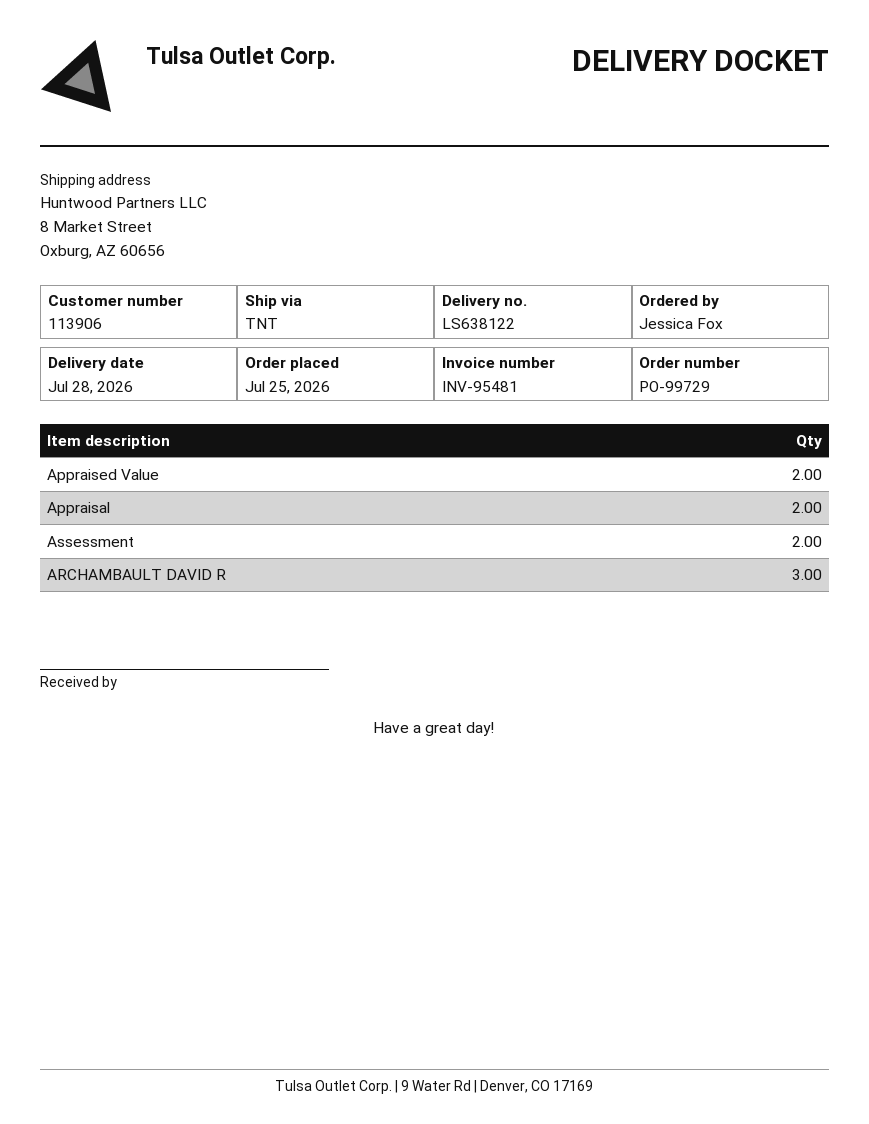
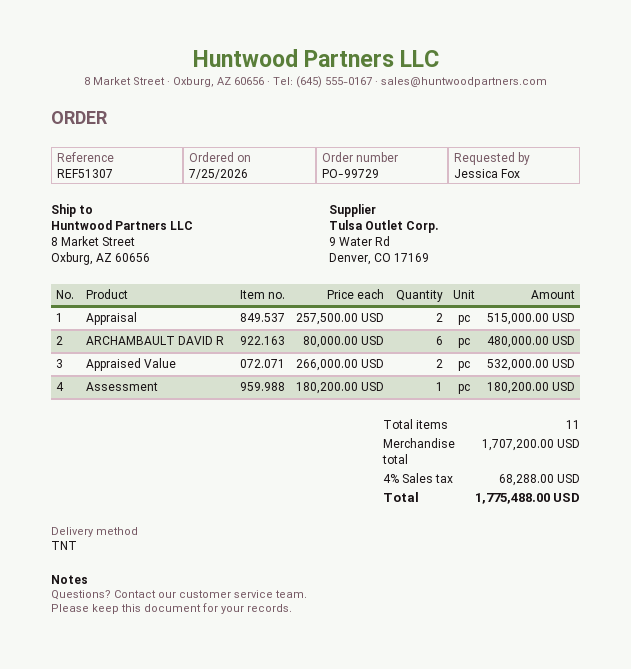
Assessment: 2 -> 1
ARCHAMBAULT DAVID R: 3 -> 6

